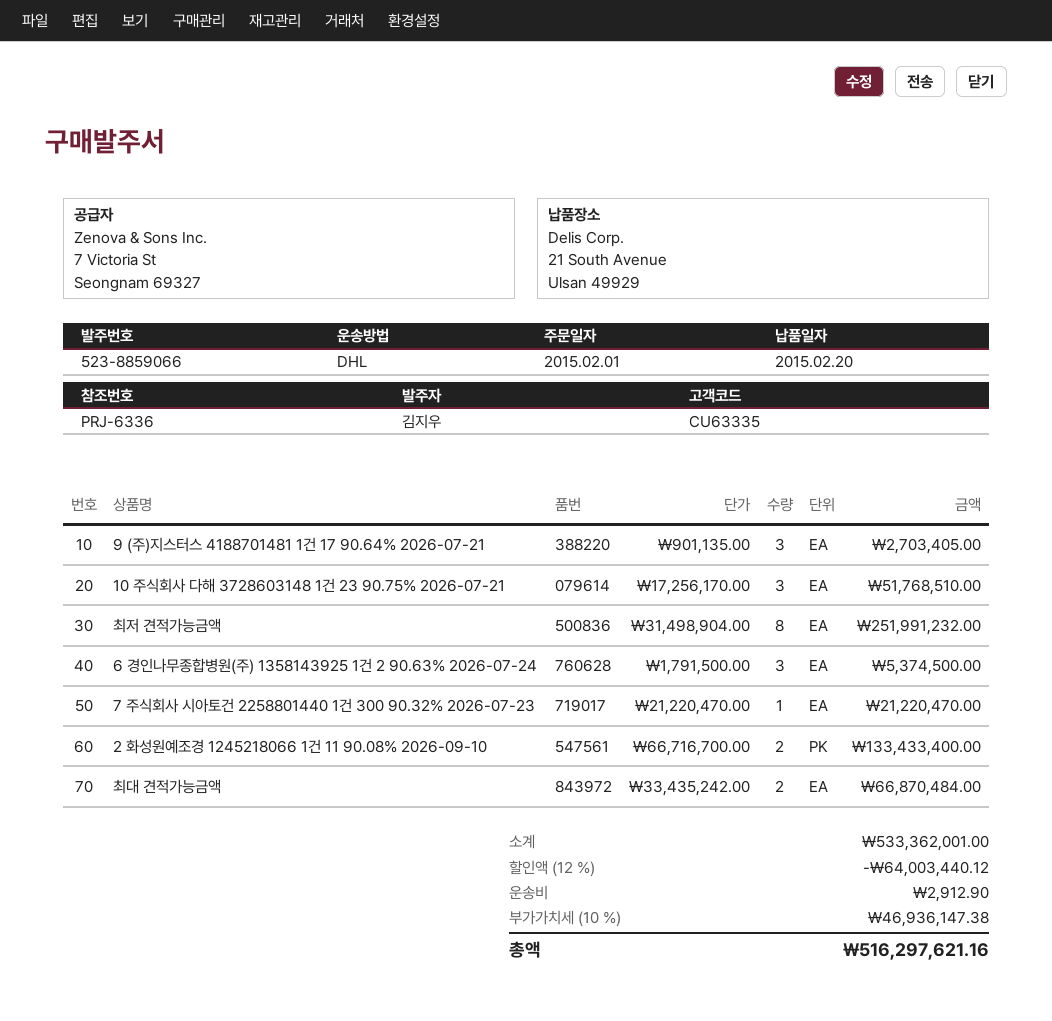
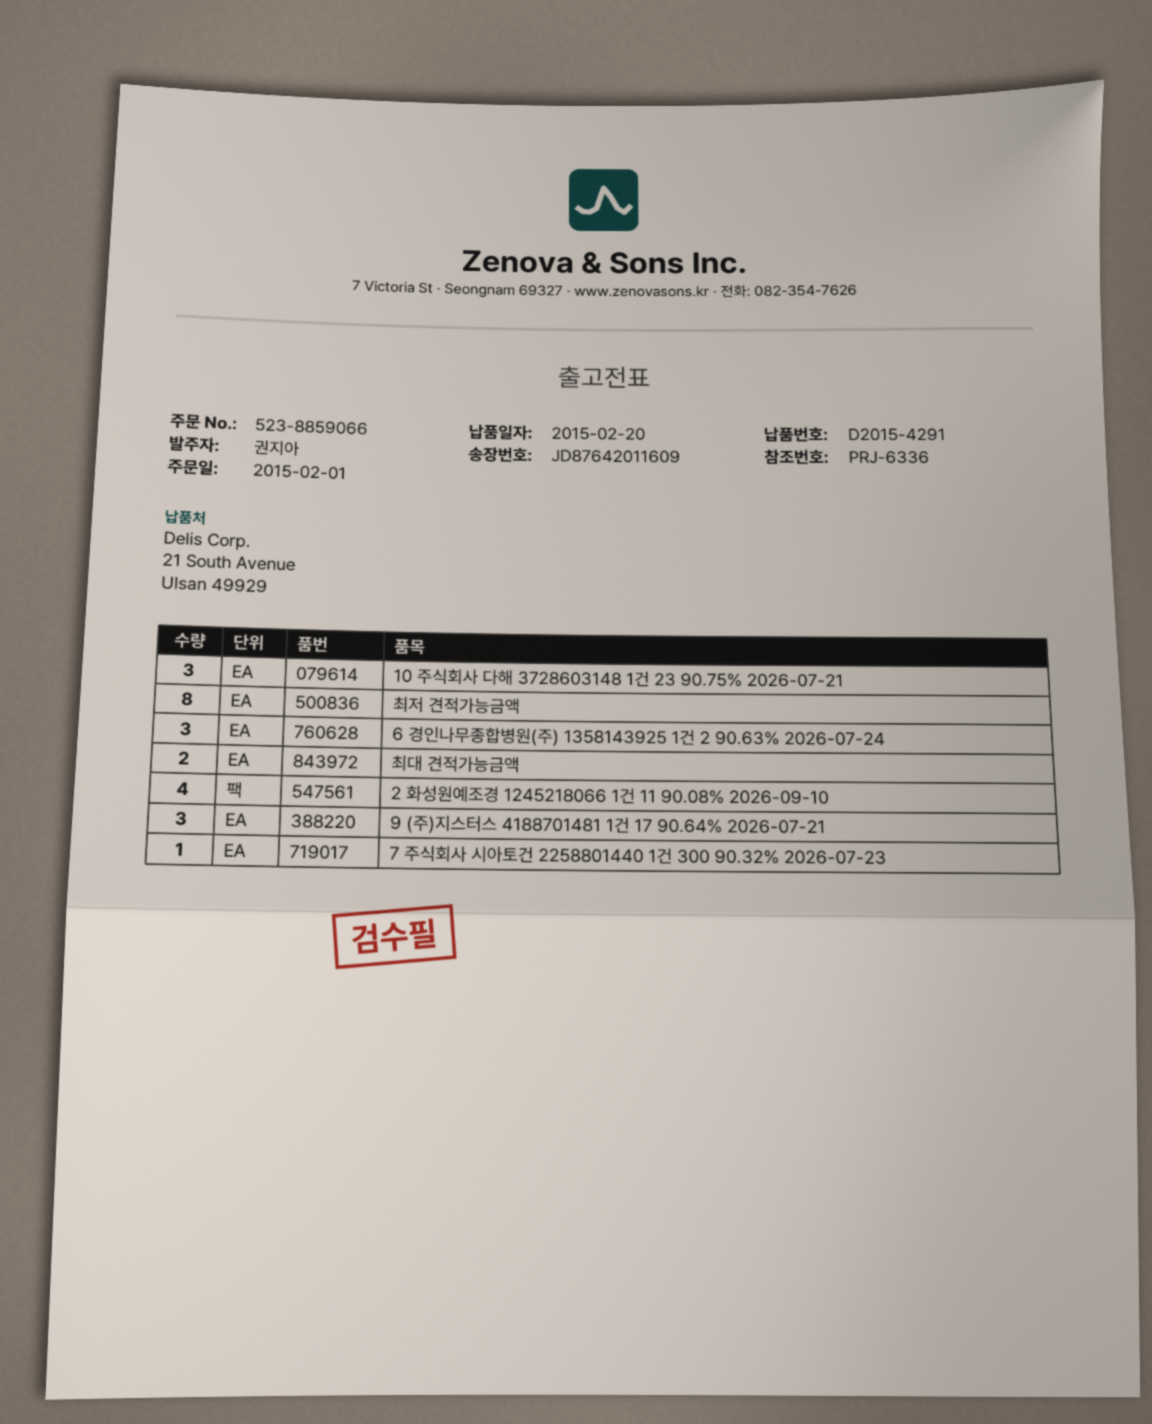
ordered by: 김지우 -> 권지아
2 화성원예조경 1245218066 1건 11 90.08% 2026-09-10: 2 -> 4

